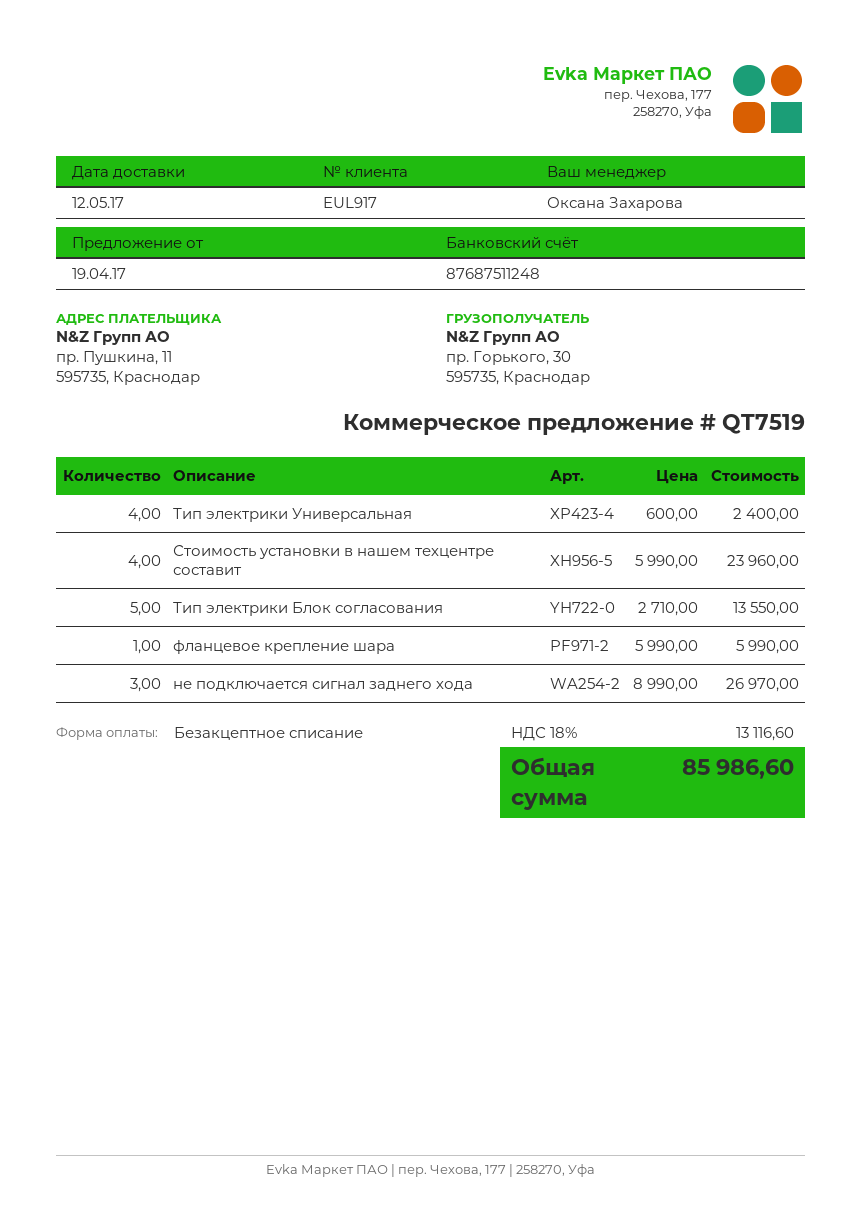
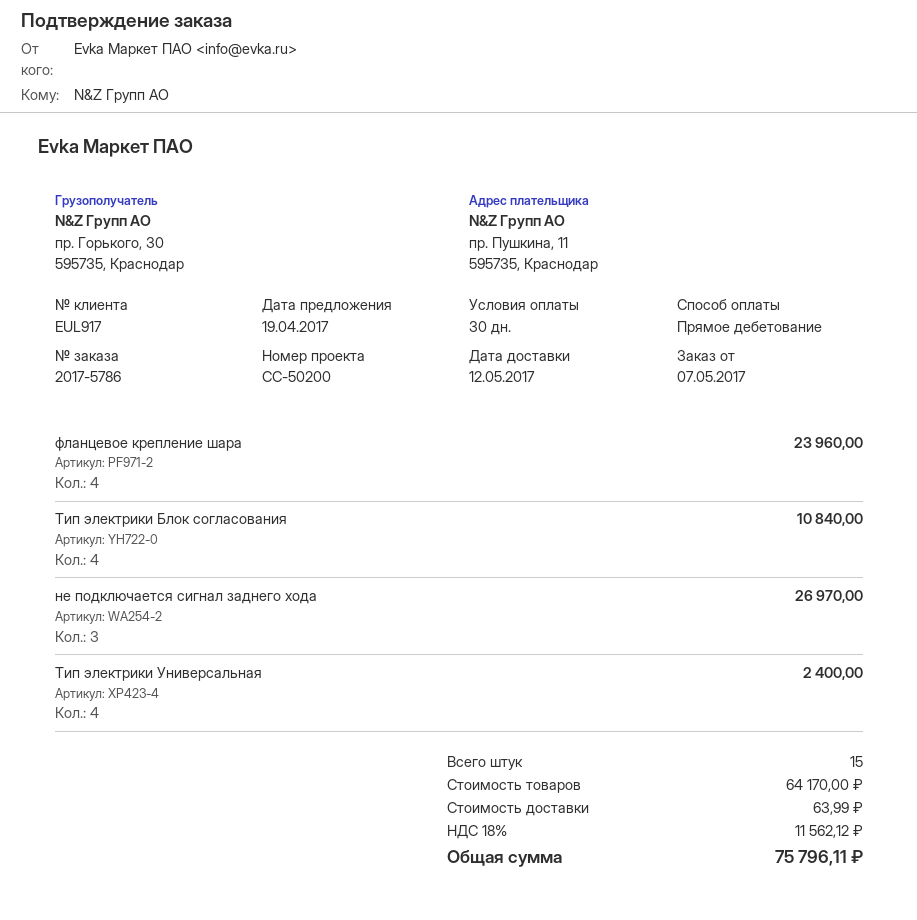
Стоимость установки в нашем техцентре составит: 4 for 23960.00 -> none
Тип электрики Блок согласования: 5 for 13550.00 -> 4 for 10840.00
фланцевое крепление шара: 1 for 5990.00 -> 4 for 23960.00
shipping: none -> 63.99
tax: 18% = 13116.60 -> 18% = 11562.12
total: 85986.60 -> 75796.11

